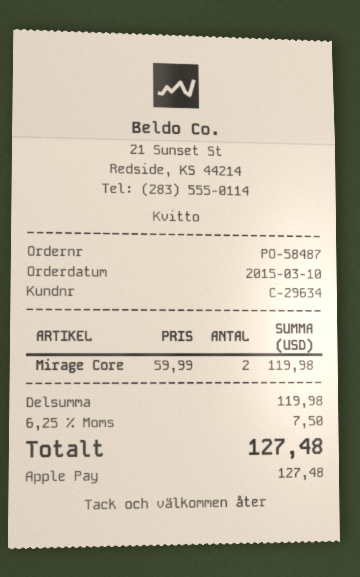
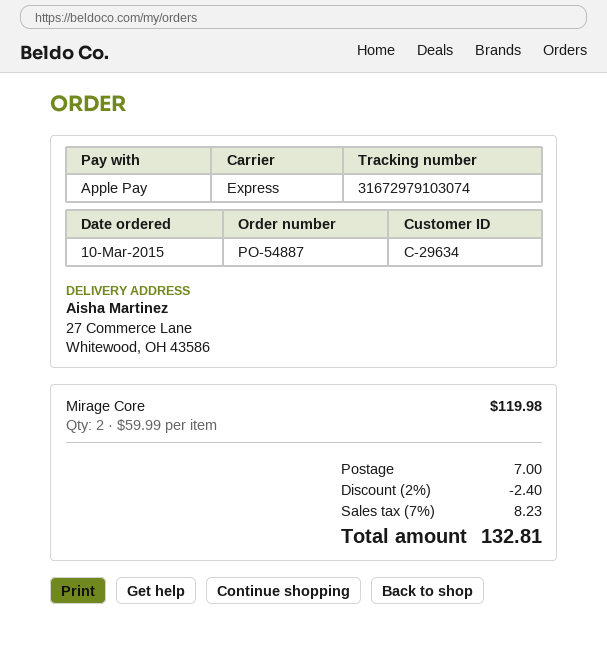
order number: PO-58487 -> PO-54887
discount: none -> 2% = 2.40
shipping: none -> 7.00
tax: 6.25% = 7.50 -> 7% = 8.23
total: 127.48 -> 132.81

